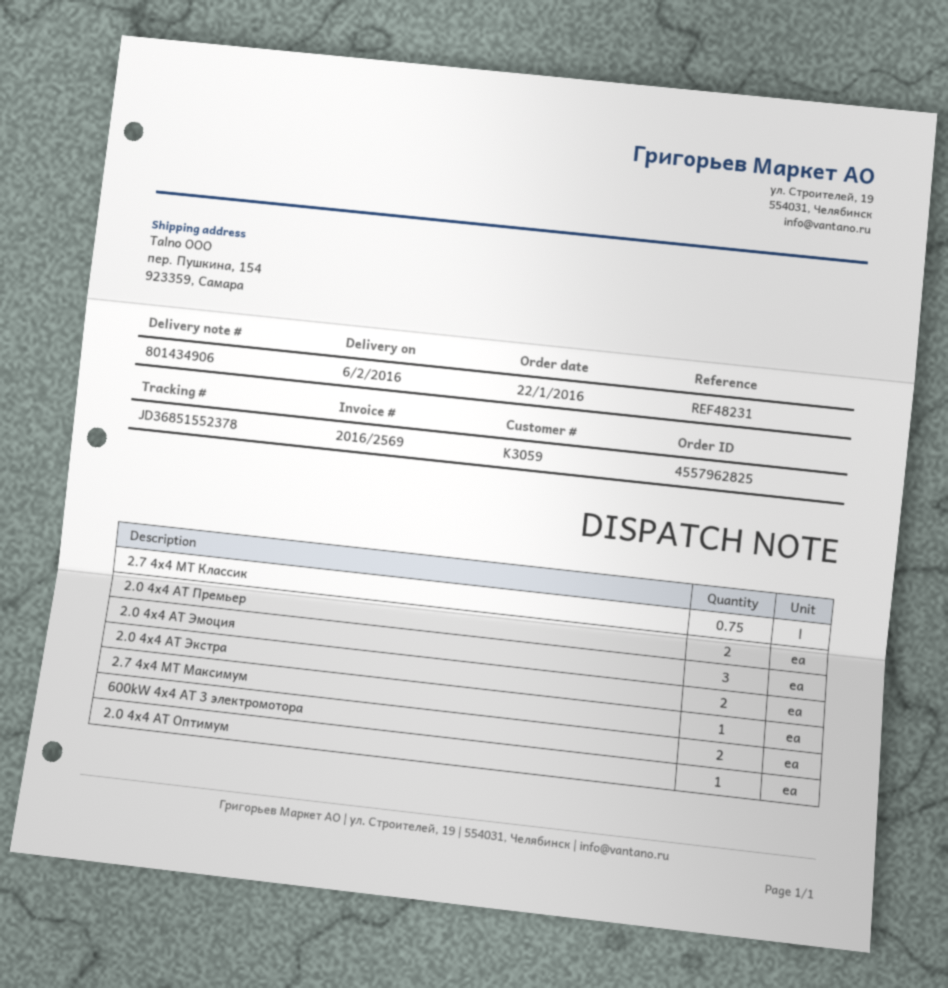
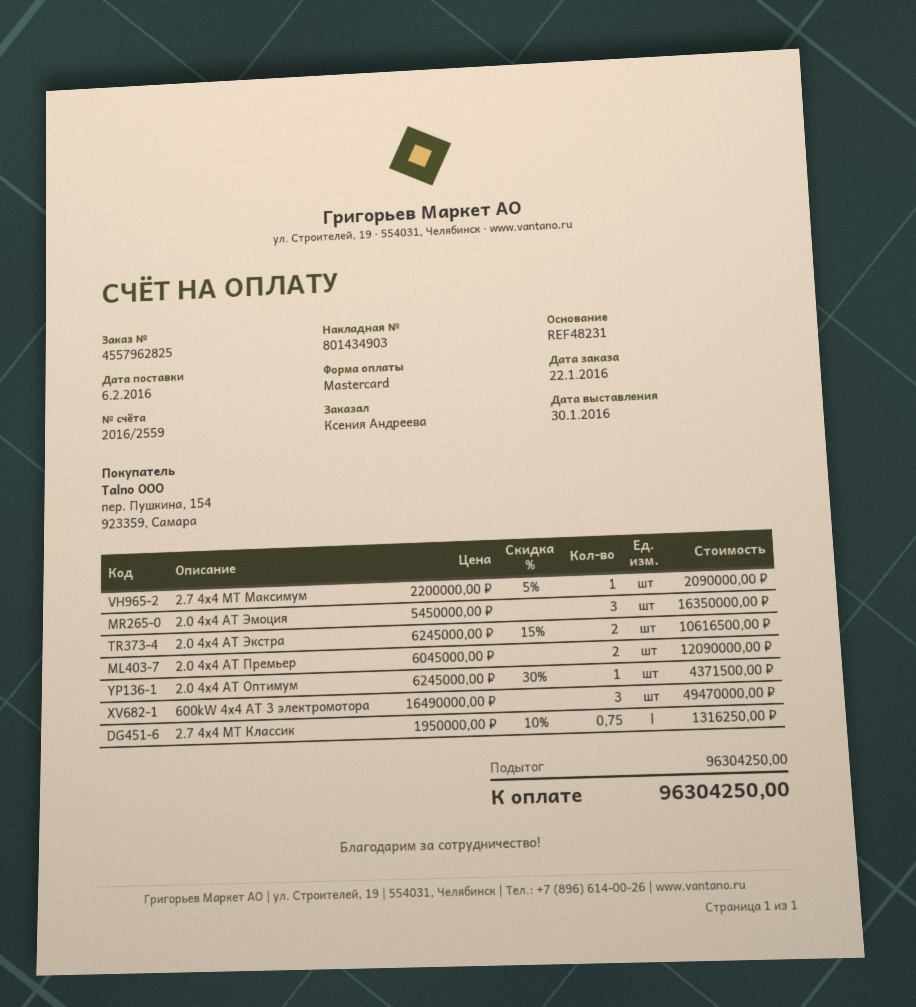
delivery note number: 801434906 -> 801434903
invoice number: 2016/2569 -> 2016/2559
600kW 4x4 AT 3 электромотора: 2 -> 3

